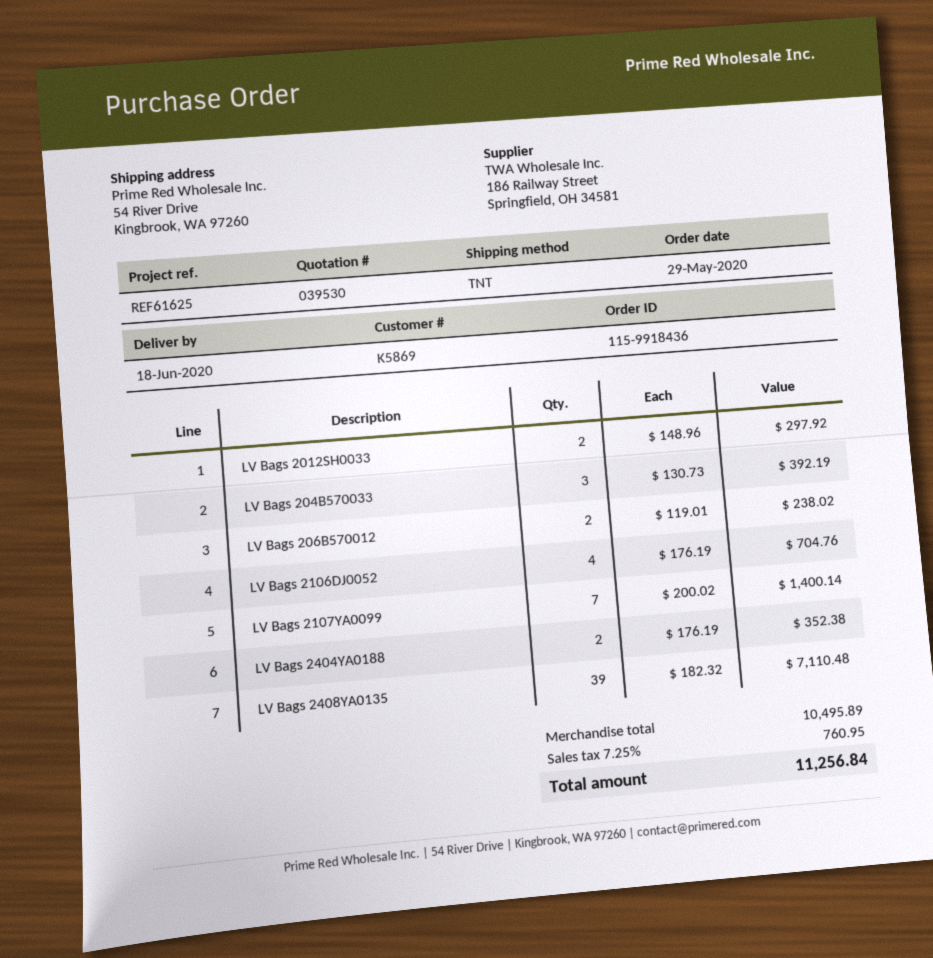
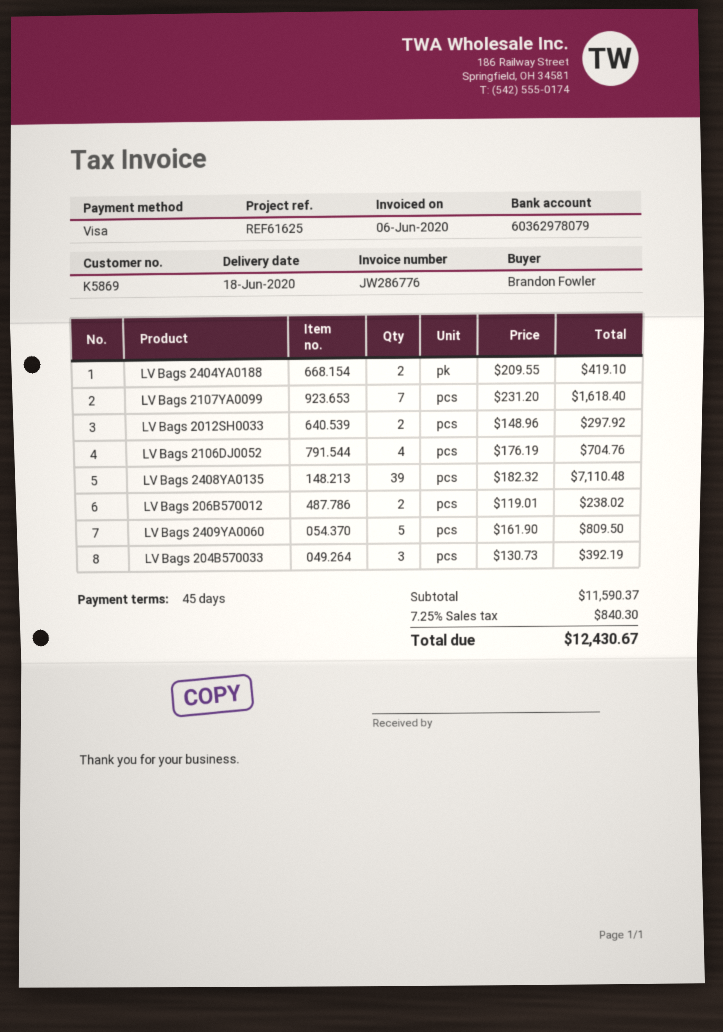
LV Bags 2107YA0099: 7 x 200.02 = 1400.14 -> 7 x 231.20 = 1618.40
LV Bags 2404YA0188: 2 x 176.19 = 352.38 -> 2 x 209.55 = 419.10
LV Bags 2409YA0060: none -> 5 x 161.90 = 809.50
subtotal: 10495.89 -> 11590.37
tax: 7.25% = 760.95 -> 7.25% = 840.30
total: 11256.84 -> 12430.67

